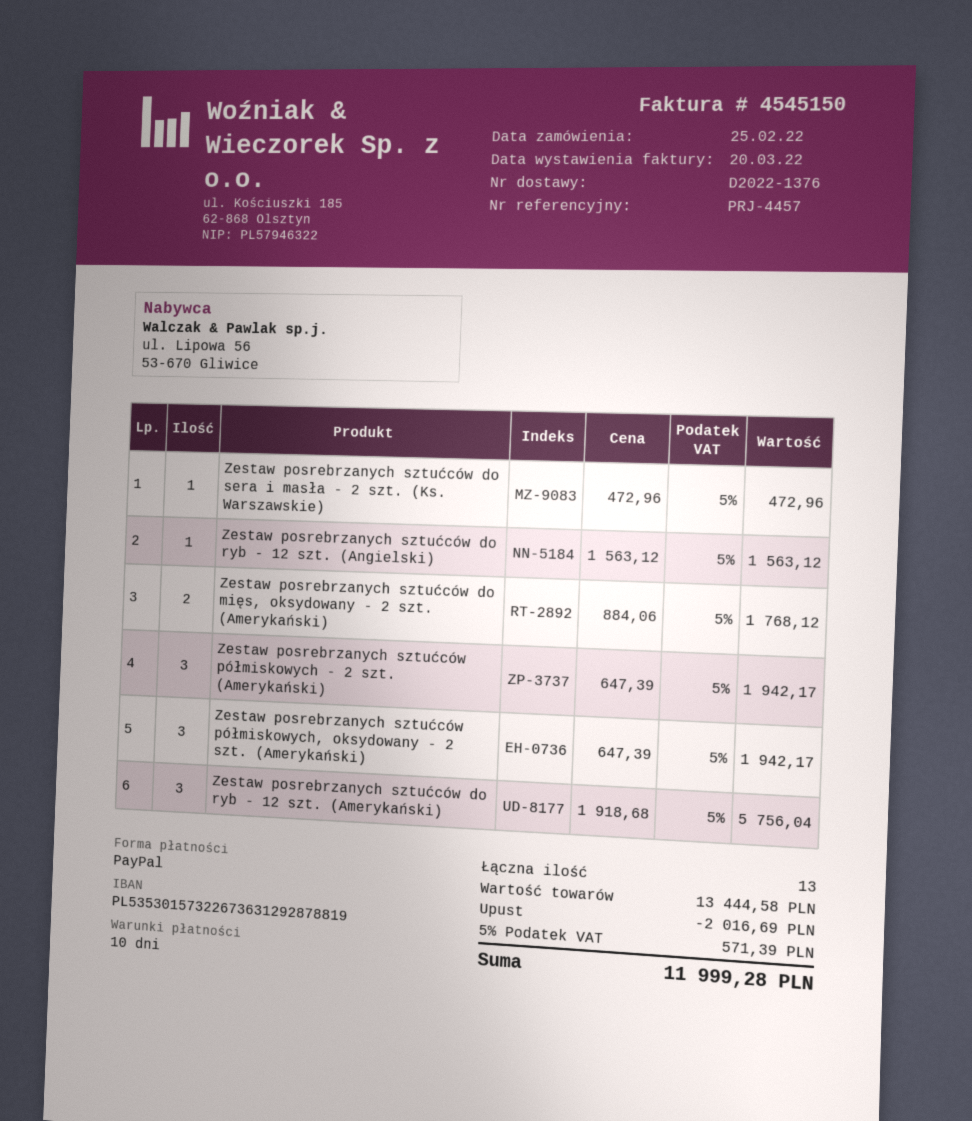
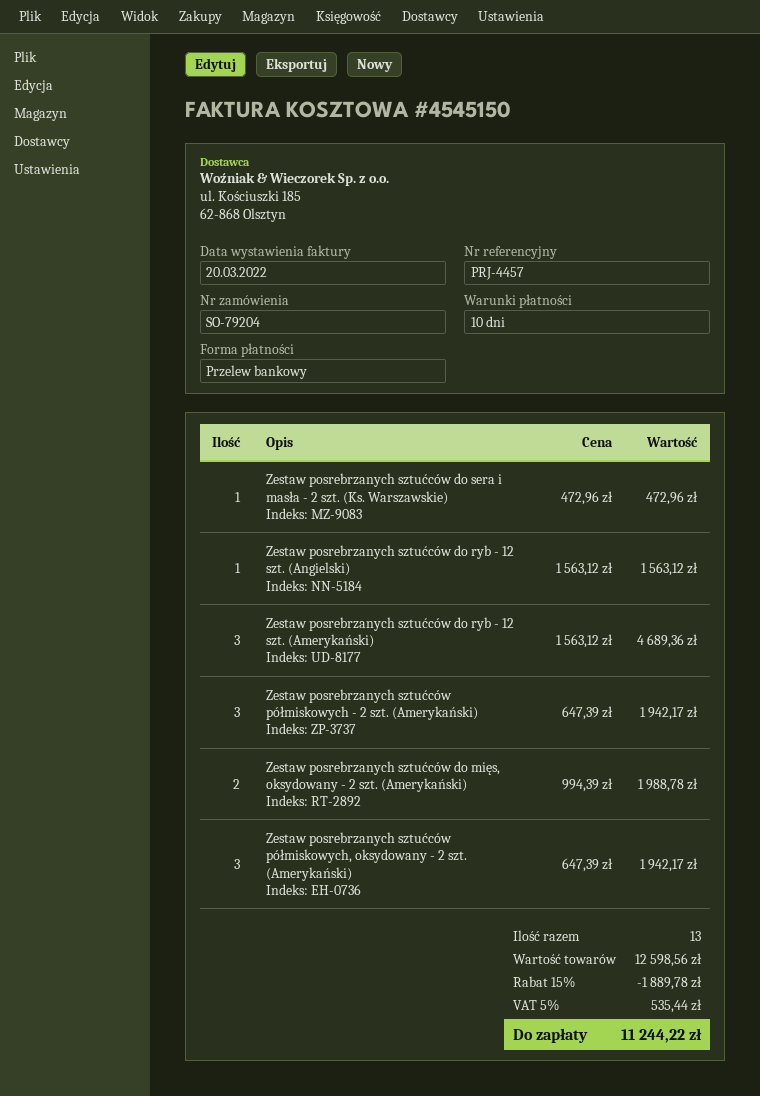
payment method: PayPal -> bank transfer
Zestaw posrebrzanych sztućców do mięs, oksydowany - 2 szt. (Amerykański): 2 x 884.06 = 1768.12 -> 2 x 994.39 = 1988.78
Zestaw posrebrzanych sztućców do ryb - 12 szt. (Amerykański): 3 x 1918.68 = 5756.04 -> 3 x 1563.12 = 4689.36
subtotal: 13444.58 -> 12598.56
discount: 2016.69 -> 1889.78
tax: 5% = 571.39 -> 5% = 535.44
total: 11999.28 -> 11244.22

